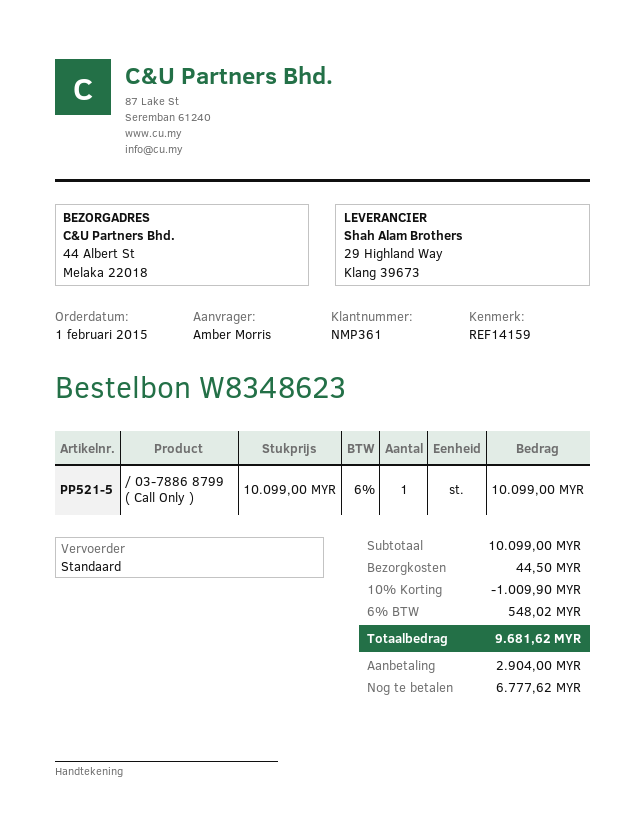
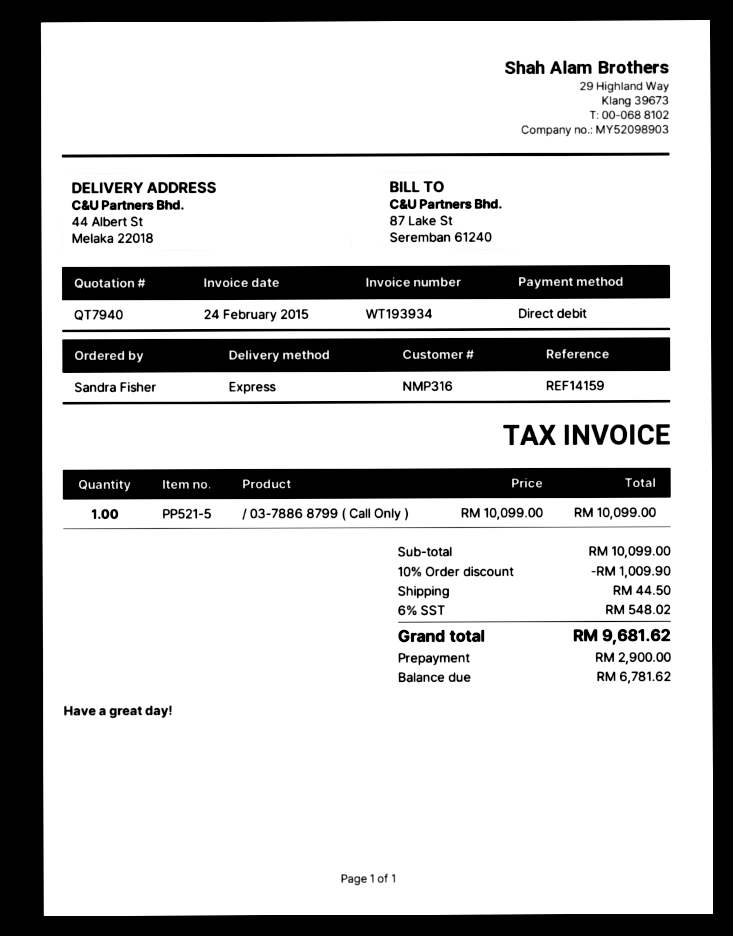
customer number: NMP361 -> NMP316
ordered by: Amber Morris -> Sandra Fisher
shipping method: standard -> express
deposit: 2904.00 -> 2900.00
balance: 6777.62 -> 6781.62

